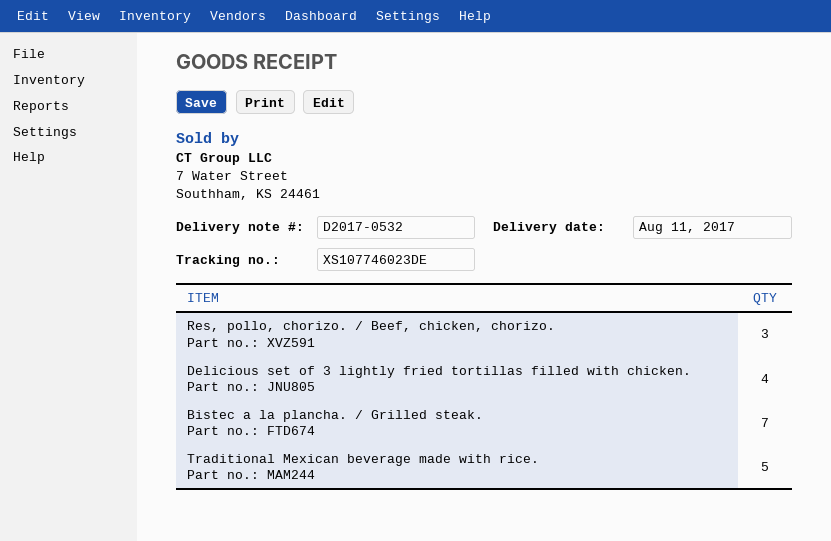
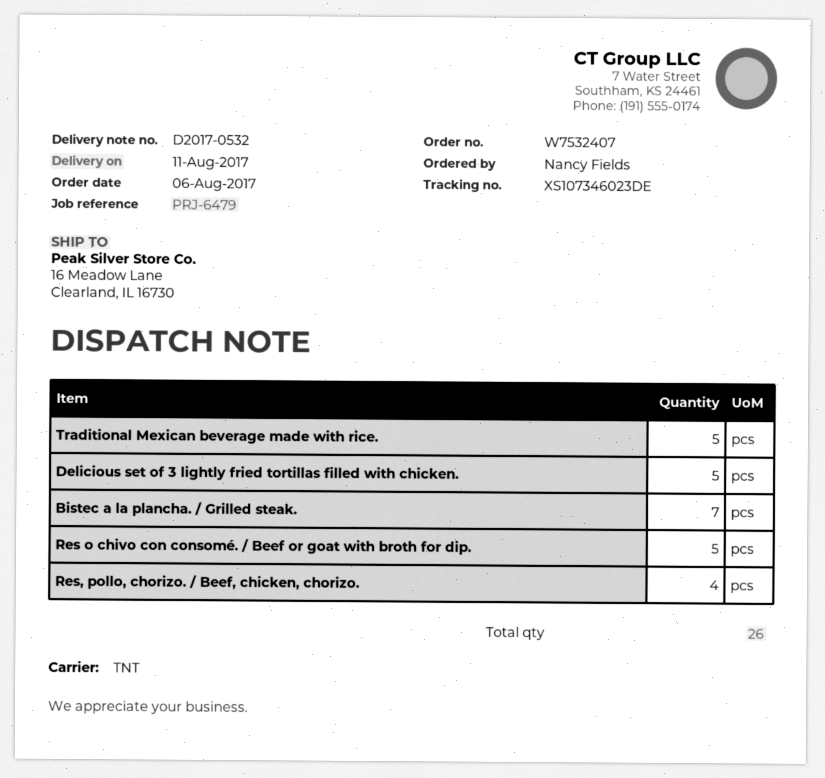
tracking number: XS107746023DE -> XS107346023DE
Res, pollo, chorizo. / Beef, chicken, chorizo.: 3 -> 4
Delicious set of 3 lightly fried tortillas filled with chicken.: 4 -> 5
Res o chivo con consomé. / Beef or goat with broth for dip.: none -> 5

